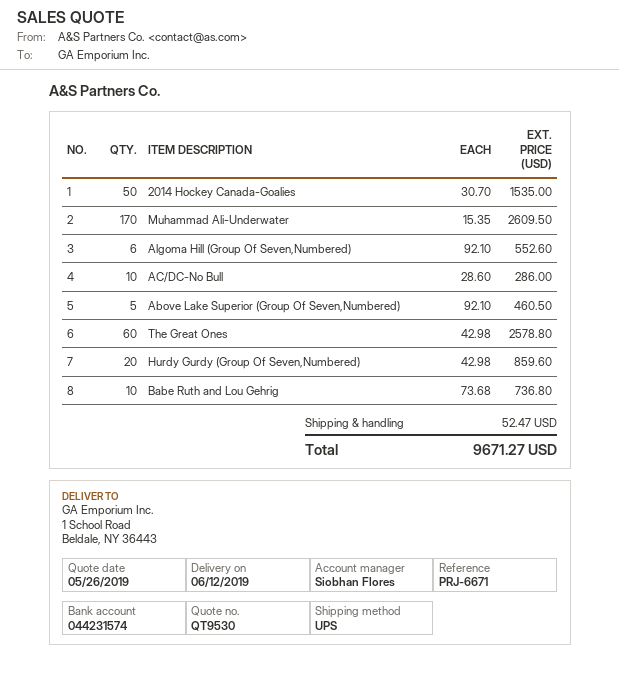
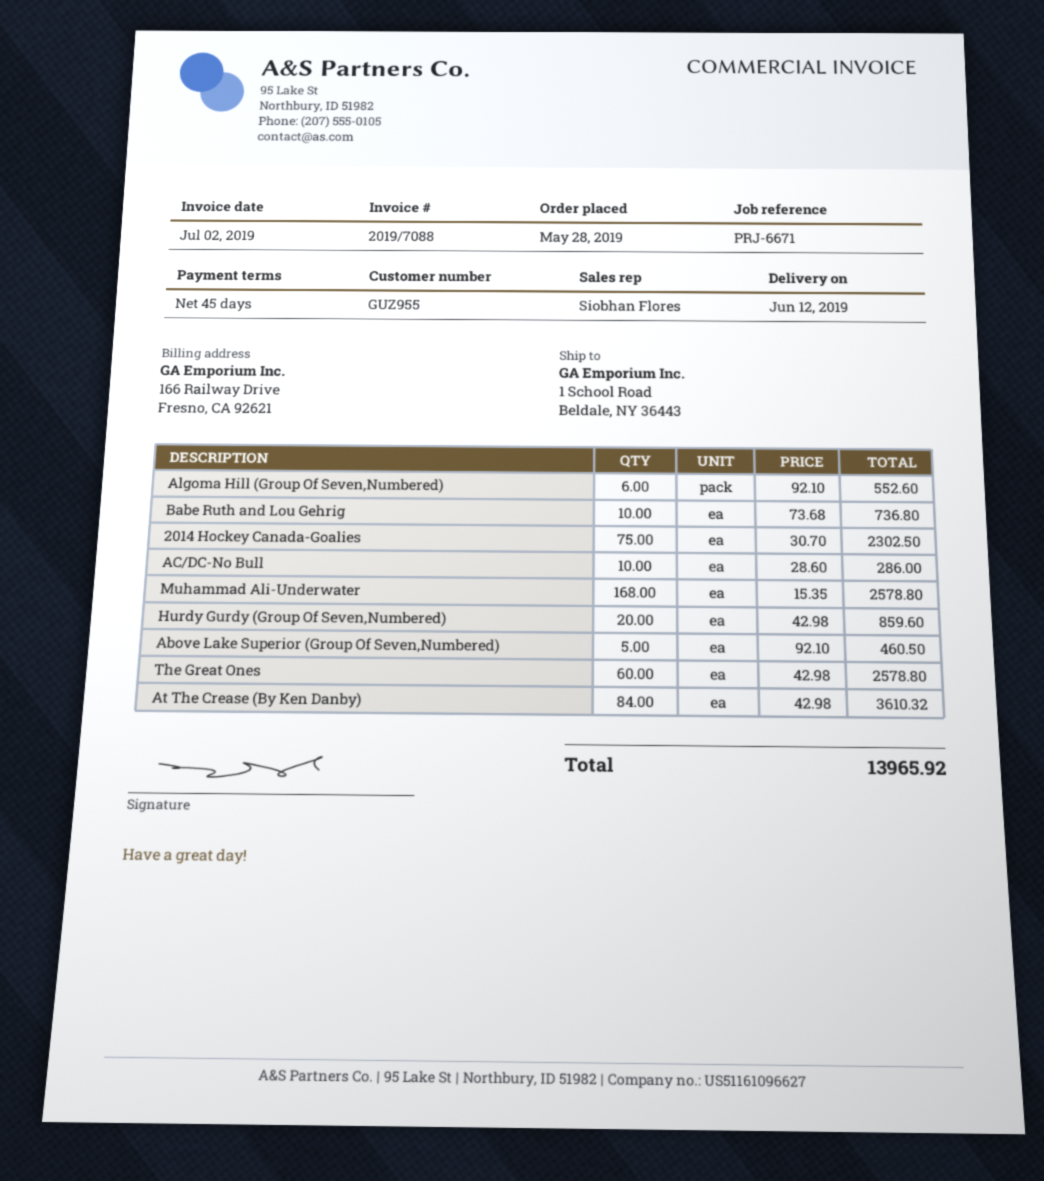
2014 Hockey Canada-Goalies: 50 x 30.70 = 1535.00 -> 75 x 30.70 = 2302.50
Muhammad Ali-Underwater: 170 x 15.35 = 2609.50 -> 168 x 15.35 = 2578.80
At The Crease (By Ken Danby): none -> 84 x 42.98 = 3610.32
shipping: 52.47 -> none
total: 9671.27 -> 13965.92

